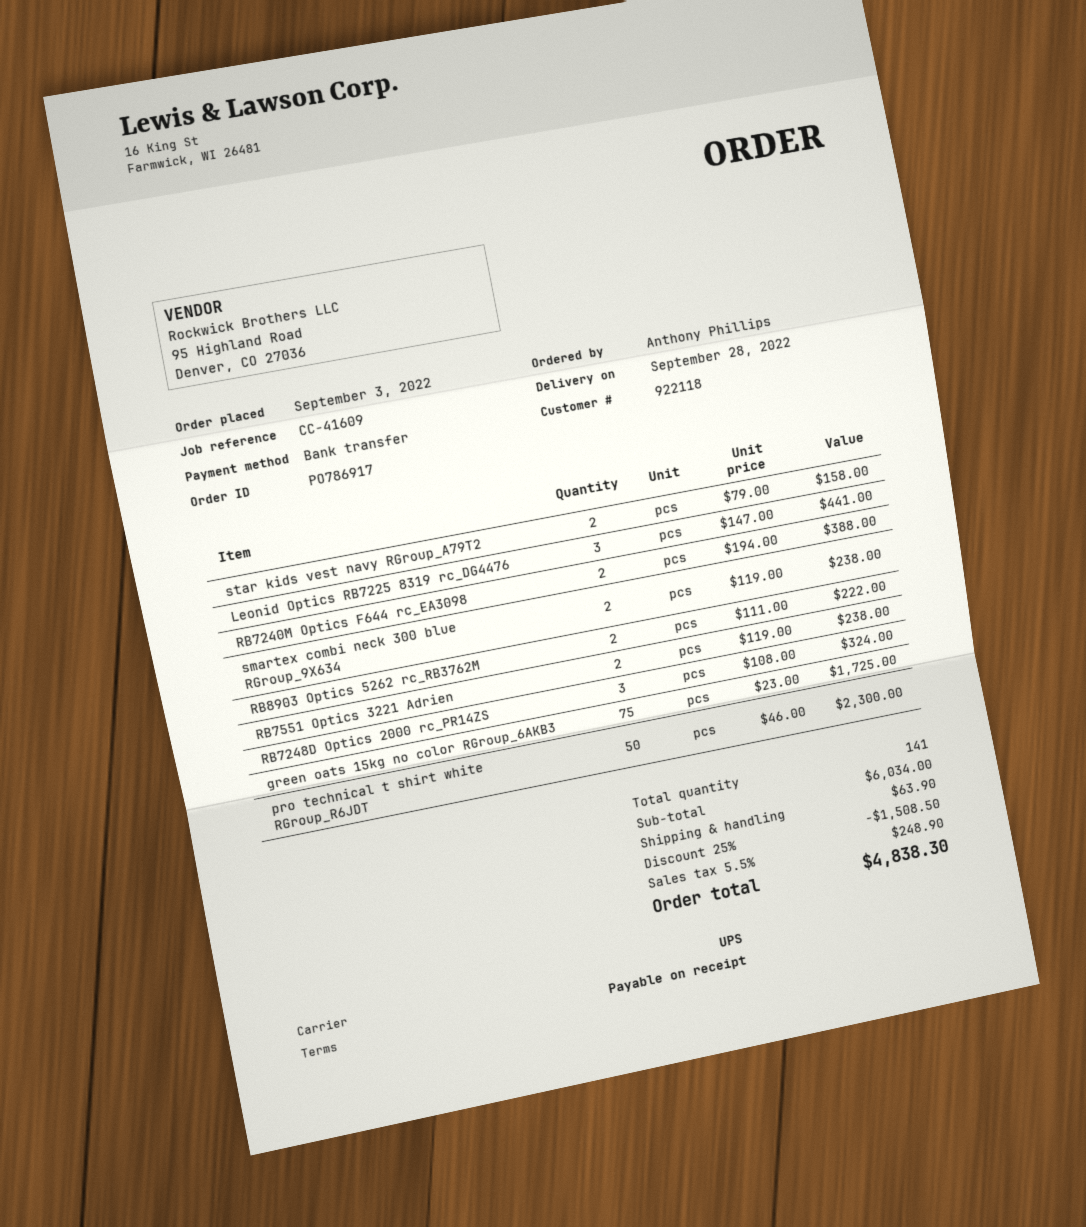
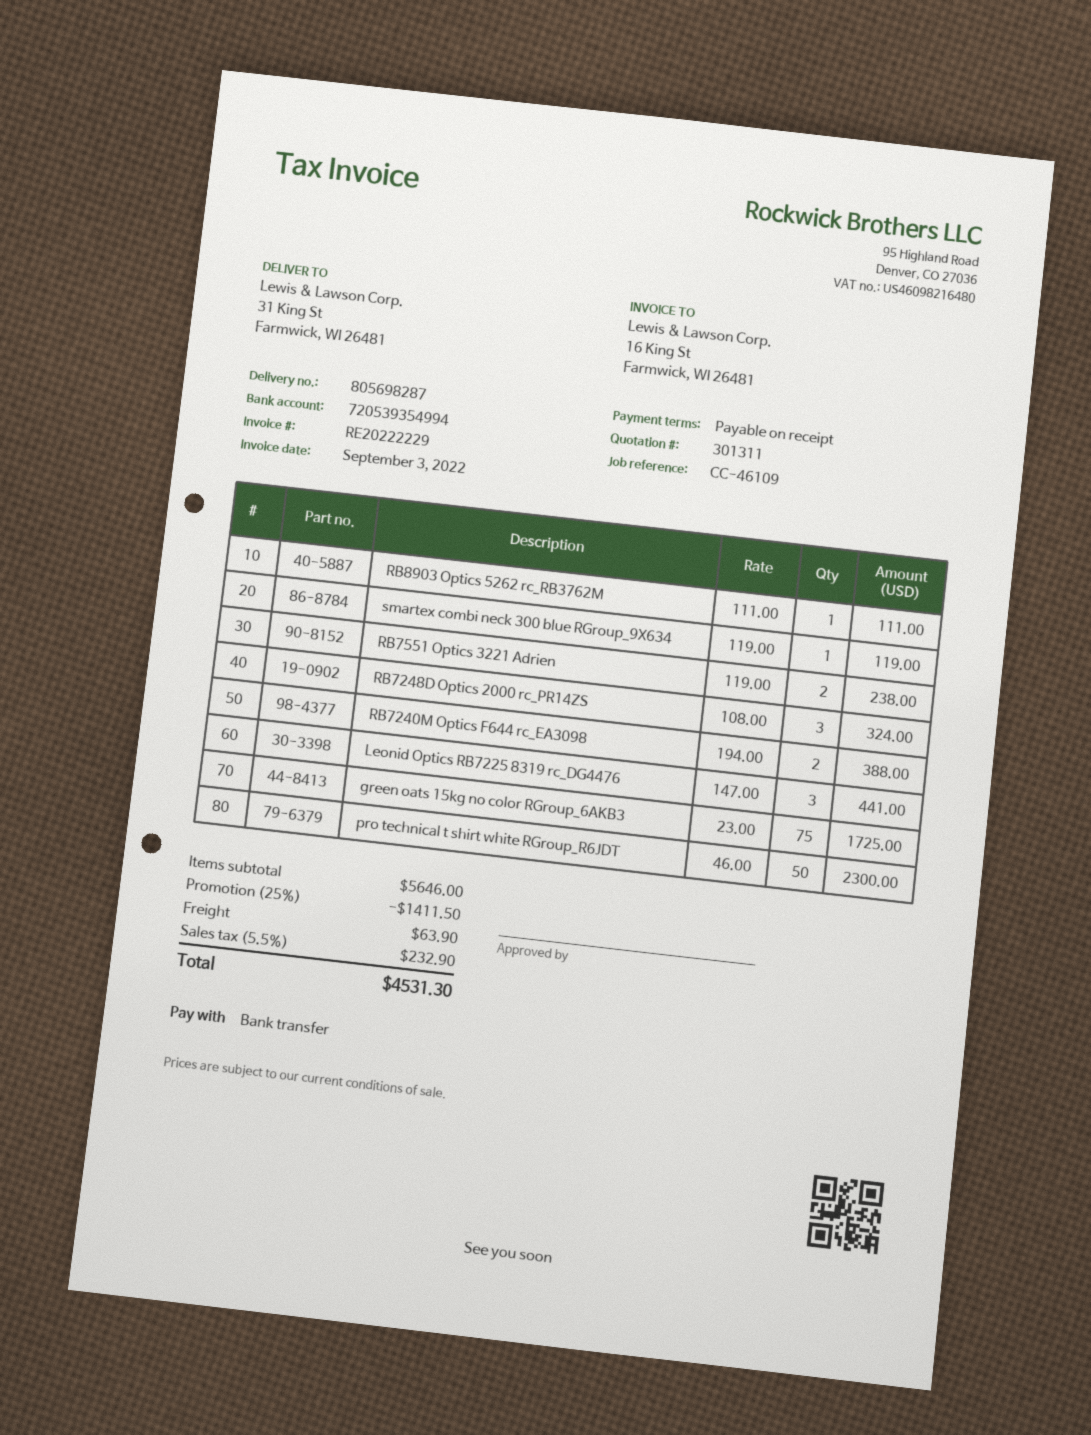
reference: CC-41609 -> CC-46109
star kids vest navy RGroup_A79T2: 2 x 79.00 = 158.00 -> none
smartex combi neck 300 blue RGroup_9X634: 2 x 119.00 = 238.00 -> 1 x 119.00 = 119.00
RB8903 Optics 5262 rc_RB3762M: 2 x 111.00 = 222.00 -> 1 x 111.00 = 111.00
subtotal: 6034.00 -> 5646.00
discount: 25% = 1508.50 -> 25% = 1411.50
tax: 5.5% = 248.90 -> 5.5% = 232.90
total: 4838.30 -> 4531.30

